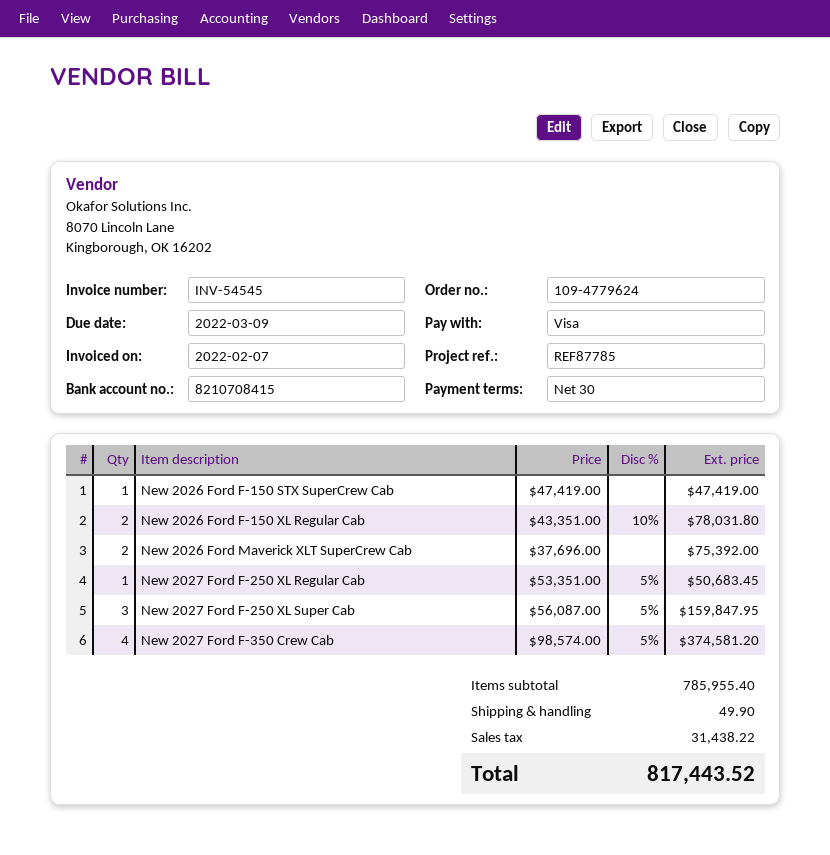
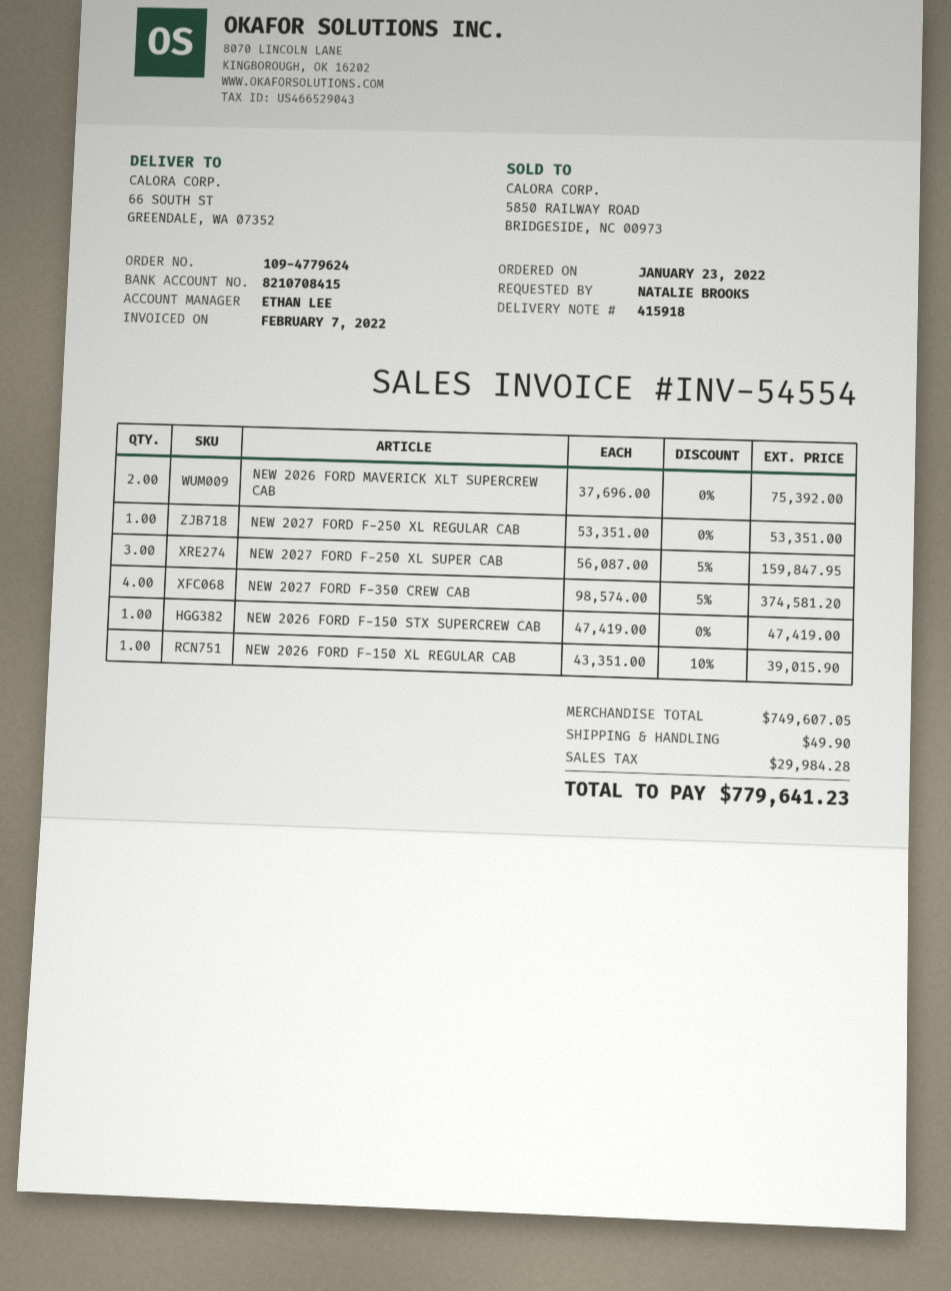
invoice number: INV-54545 -> INV-54554
New 2026 Ford F-150 XL Regular Cab: 2 x 43351.00 - 10% = 78031.80 -> 1 x 43351.00 - 10% = 39015.90
New 2027 Ford F-250 XL Regular Cab: 1 x 53351.00 - 5% = 50683.45 -> 1 x 53351.00 = 53351.00
subtotal: 785955.40 -> 749607.05
tax: 31438.22 -> 29984.28
total: 817443.52 -> 779641.23

